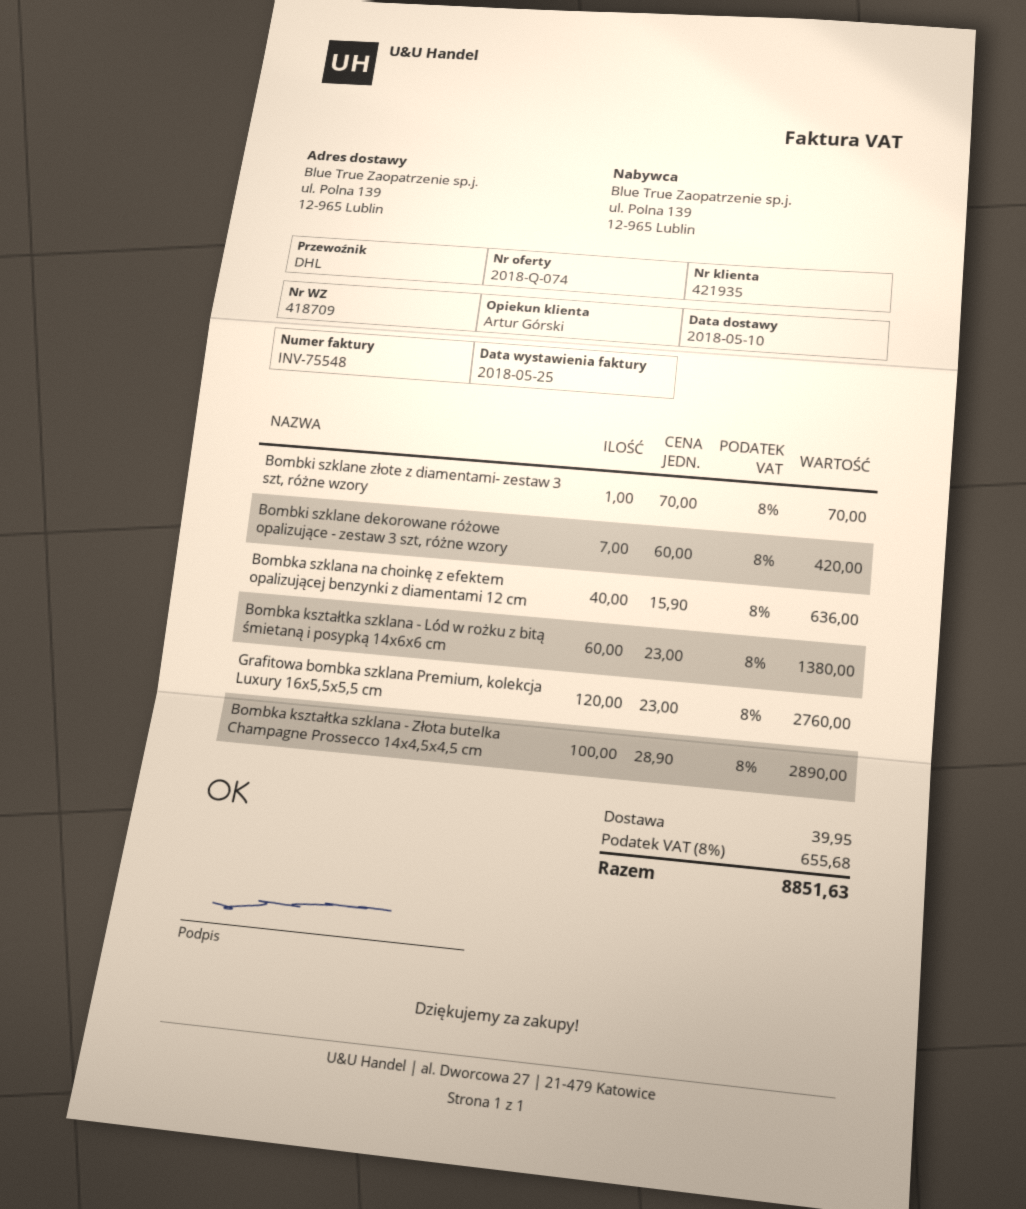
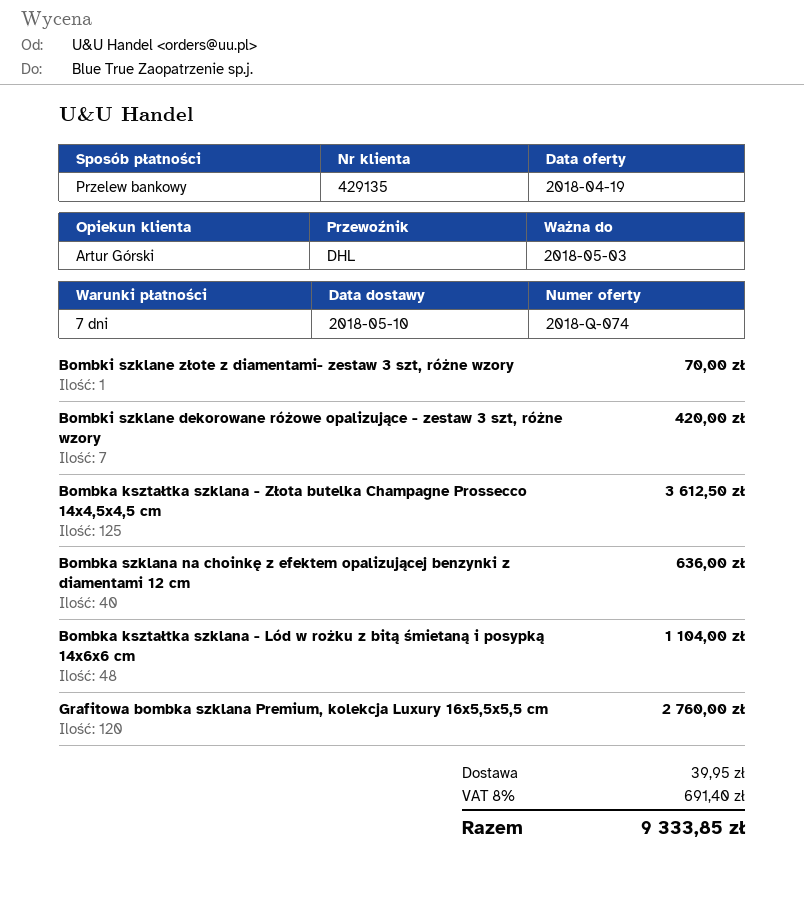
customer number: 421935 -> 429135
Bombka kształtka szklana - Lód w rożku z bitą śmietaną i posypką 14x6x6 cm: 60 for 1380.00 -> 48 for 1104.00
Bombka kształtka szklana - Złota butelka Champagne Prossecco 14x4,5x4,5 cm: 100 for 2890.00 -> 125 for 3612.50
tax: 8% = 655.68 -> 8% = 691.40
total: 8851.63 -> 9333.85

